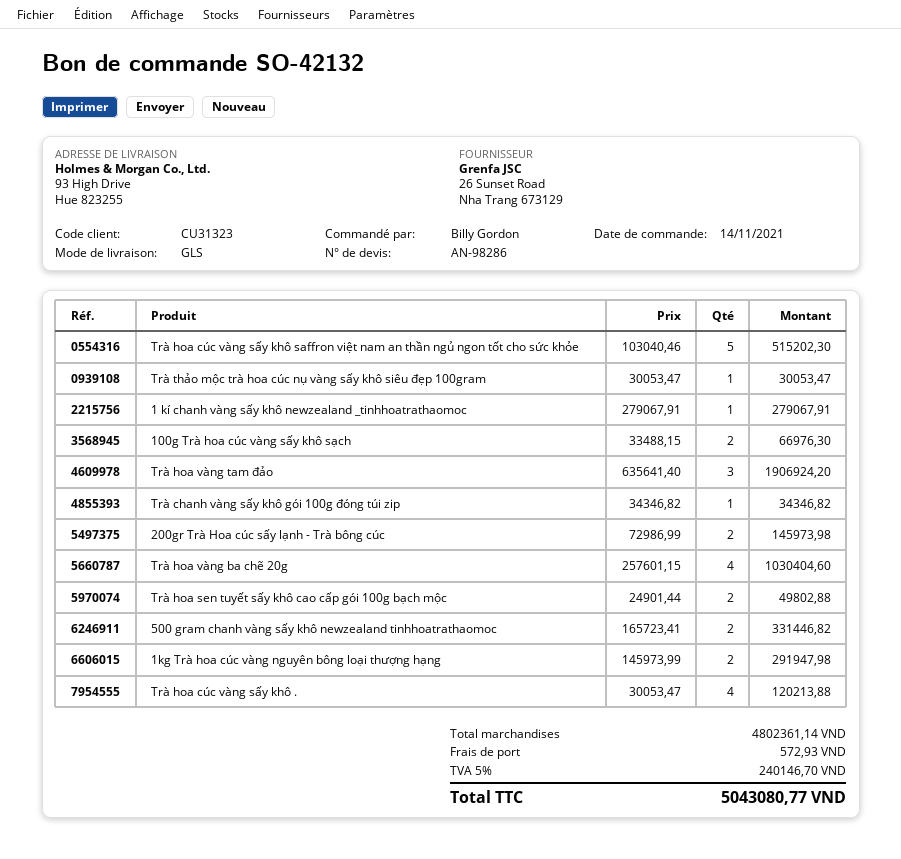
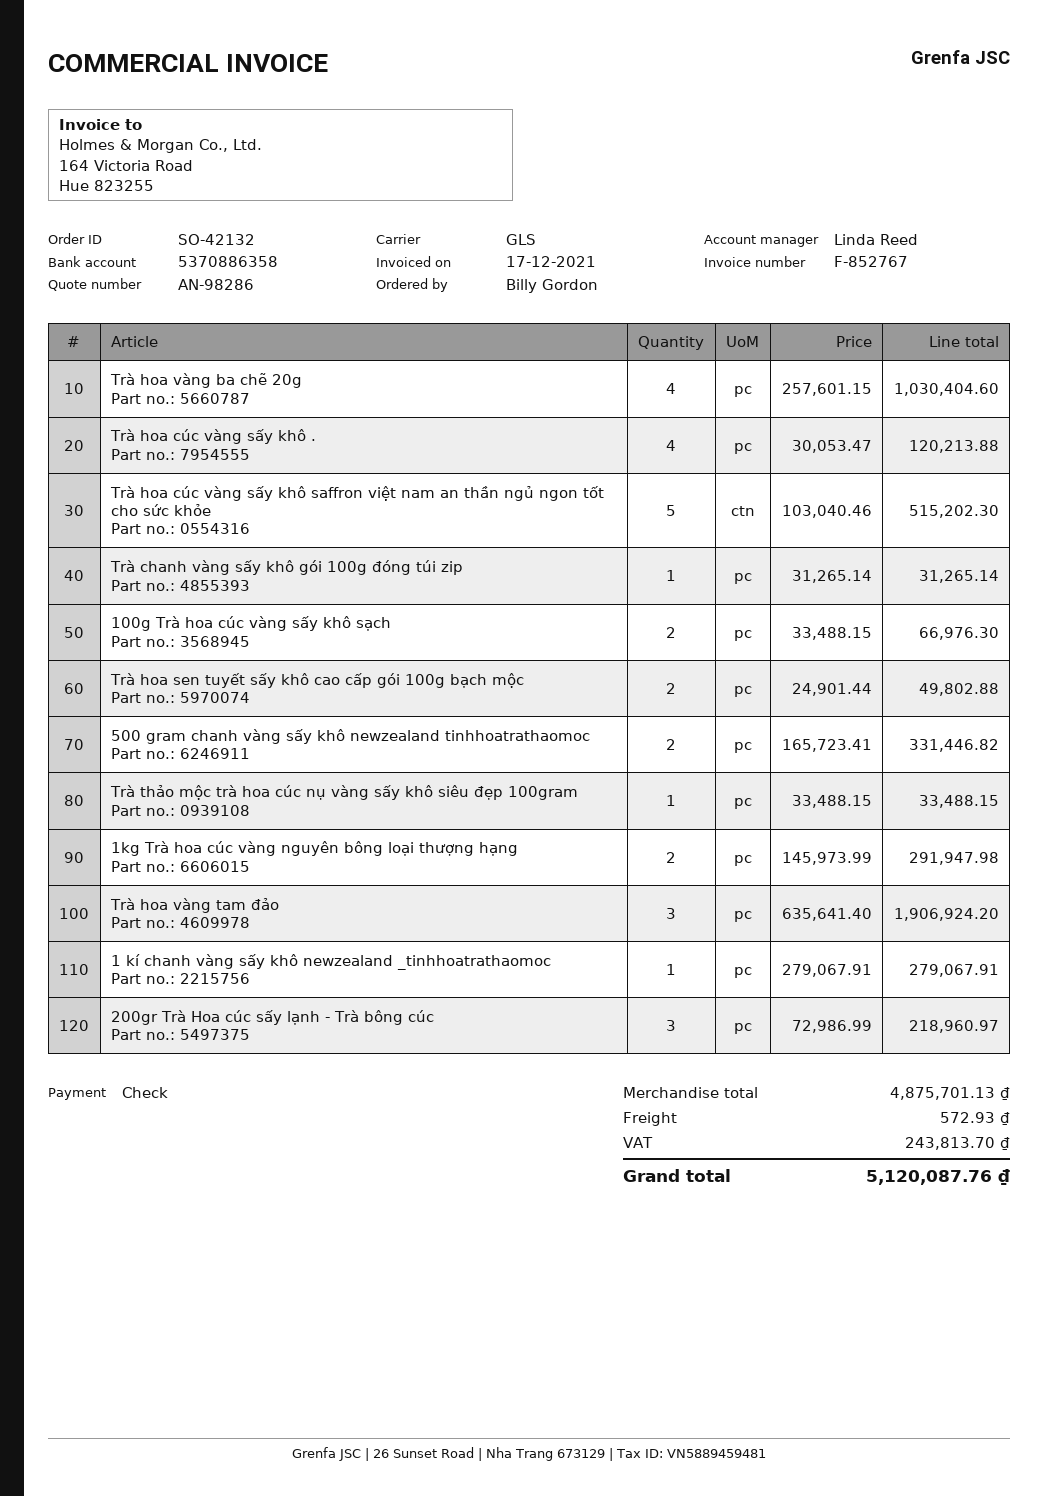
Trà thảo mộc trà hoa cúc nụ vàng sấy khô siêu đẹp 100gram: 1 x 30053.47 = 30053.47 -> 1 x 33488.15 = 33488.15
Trà chanh vàng sấy khô gói 100g đóng túi zip: 1 x 34346.82 = 34346.82 -> 1 x 31265.14 = 31265.14
200gr Trà Hoa cúc sấy lạnh - Trà bông cúc: 2 x 72986.99 = 145973.98 -> 3 x 72986.99 = 218960.97
subtotal: 4802361.14 -> 4875701.13
tax: 240146.70 -> 243813.70
total: 5043080.77 -> 5120087.76

